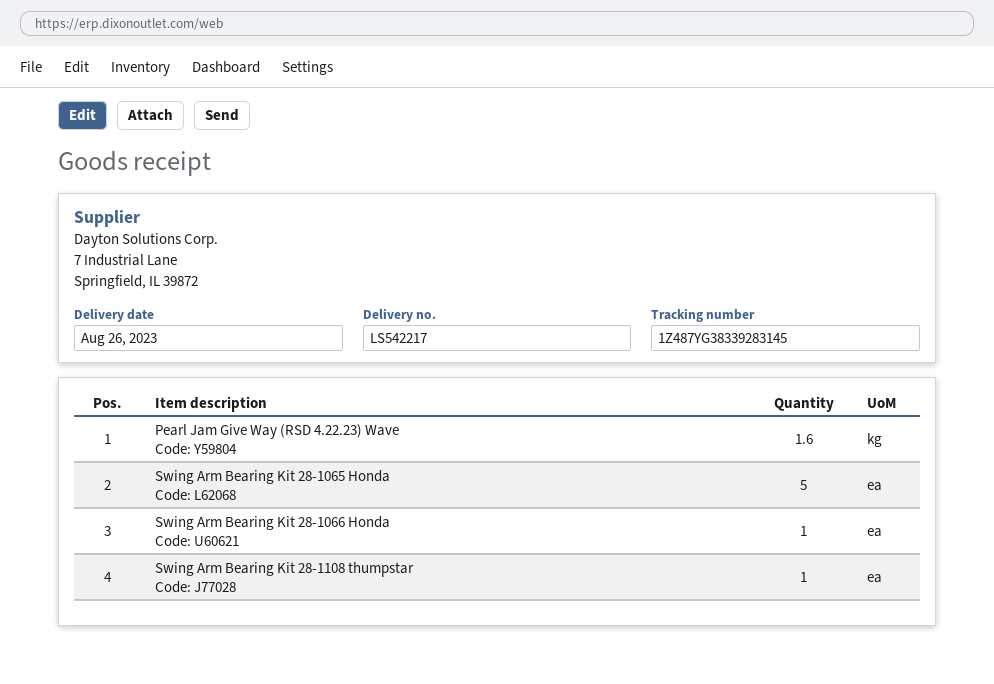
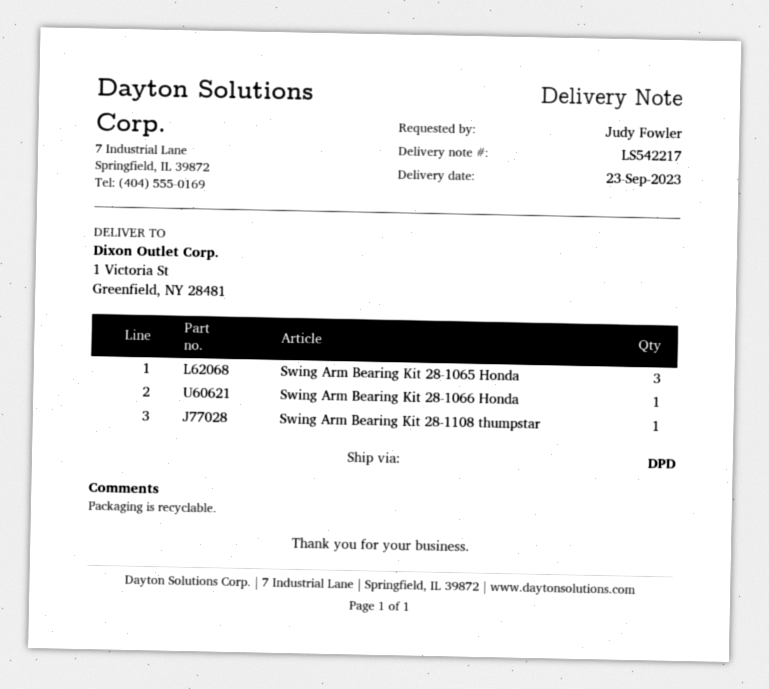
delivery date: 2023-08-26 -> 2023-09-23
Pearl Jam Give Way (RSD 4.22.23) Wave: 1.6 -> none
Swing Arm Bearing Kit 28-1065 Honda: 5 -> 3

